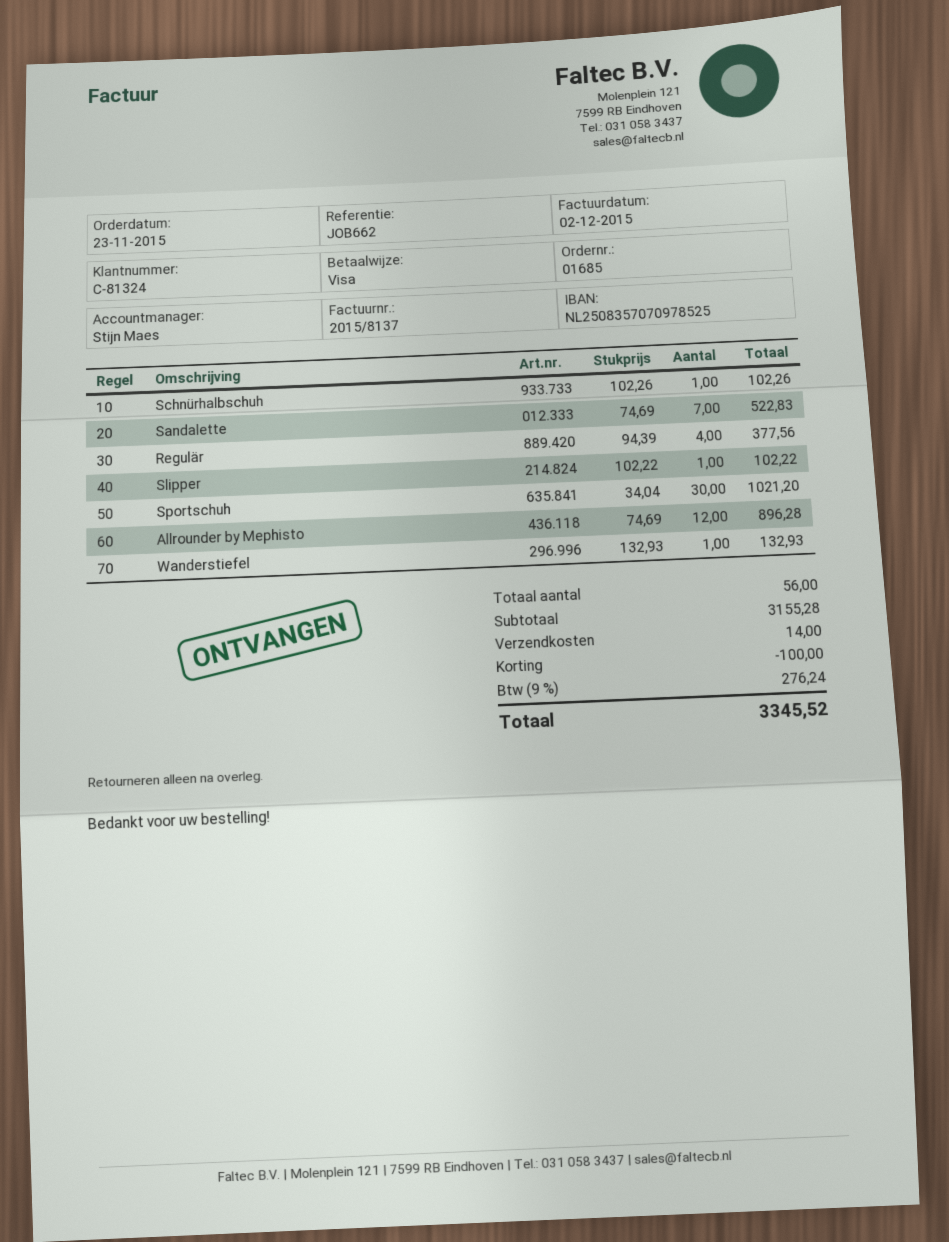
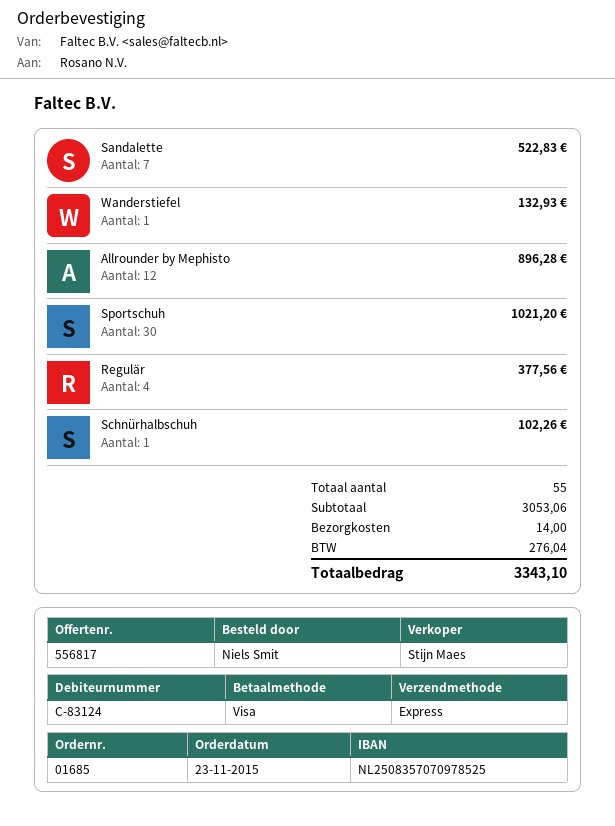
customer number: C-81324 -> C-83124
Slipper: 1 for 102.22 -> none
total quantity: 56 -> 55
subtotal: 3155.28 -> 3053.06
discount: 100.00 -> none
tax: 276.24 -> 276.04
total: 3345.52 -> 3343.10

